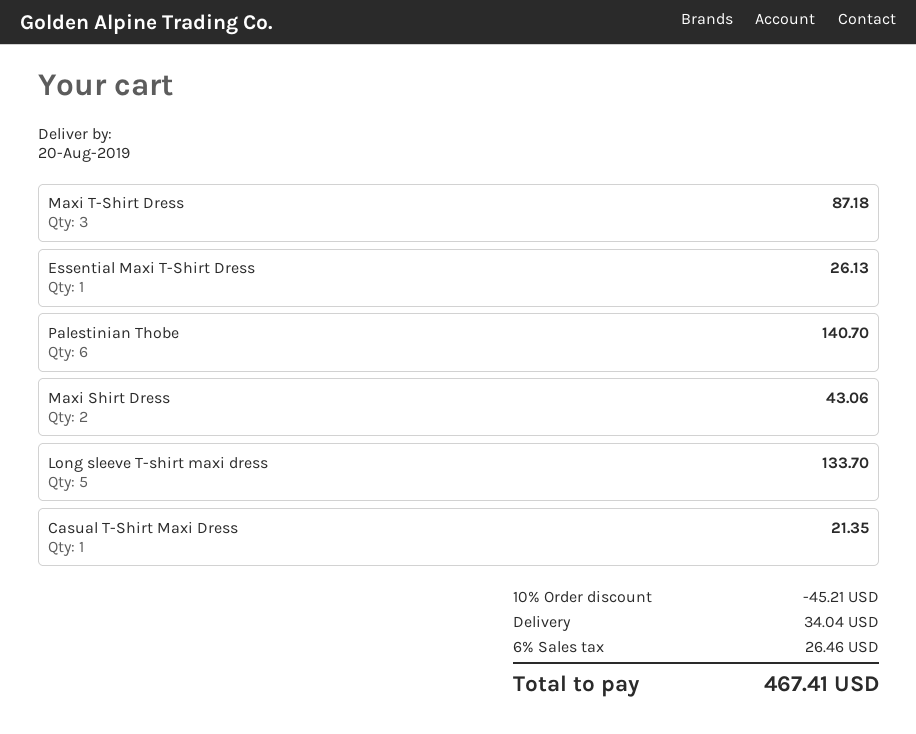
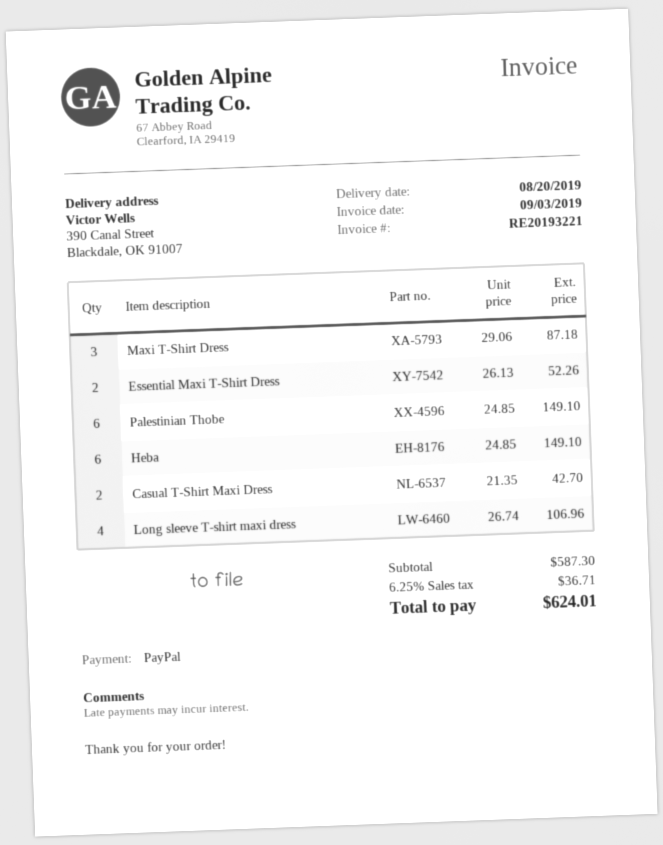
Essential Maxi T-Shirt Dress: 1 for 26.13 -> 2 for 52.26
Palestinian Thobe: 6 for 140.70 -> 6 for 149.10
Maxi Shirt Dress: 2 for 43.06 -> none
Long sleeve T-shirt maxi dress: 5 for 133.70 -> 4 for 106.96
Casual T-Shirt Maxi Dress: 1 for 21.35 -> 2 for 42.70
Heba: none -> 6 for 149.10
discount: 10% = 45.21 -> none
shipping: 34.04 -> none
tax: 6% = 26.46 -> 6.25% = 36.71
total: 467.41 -> 624.01

